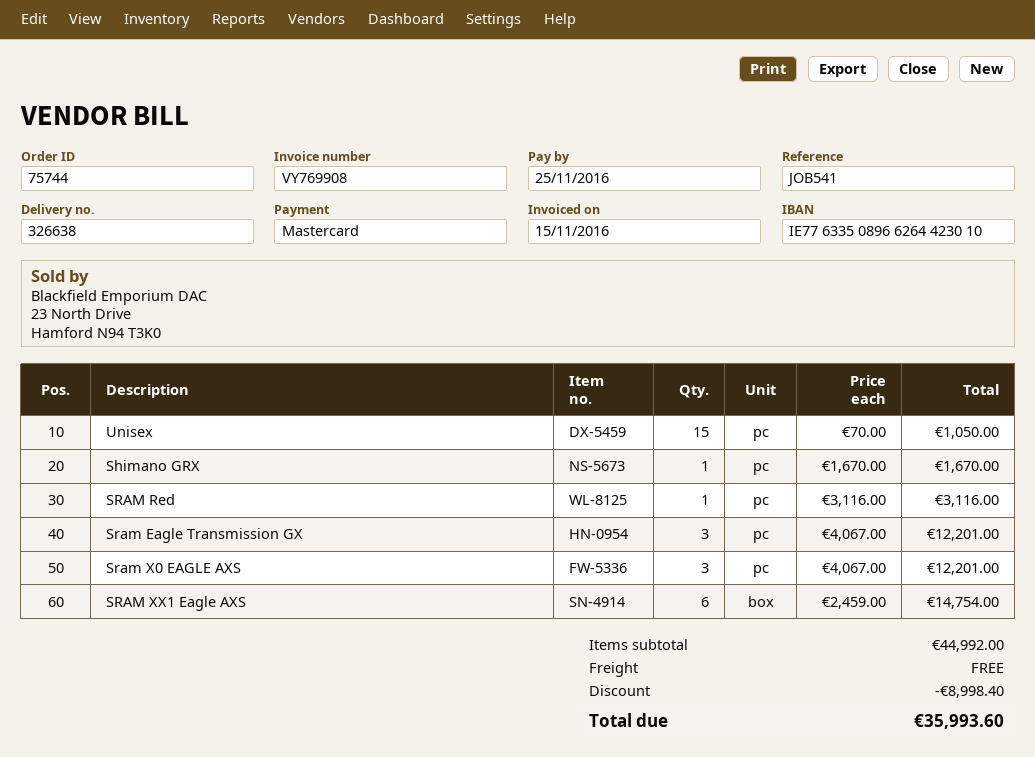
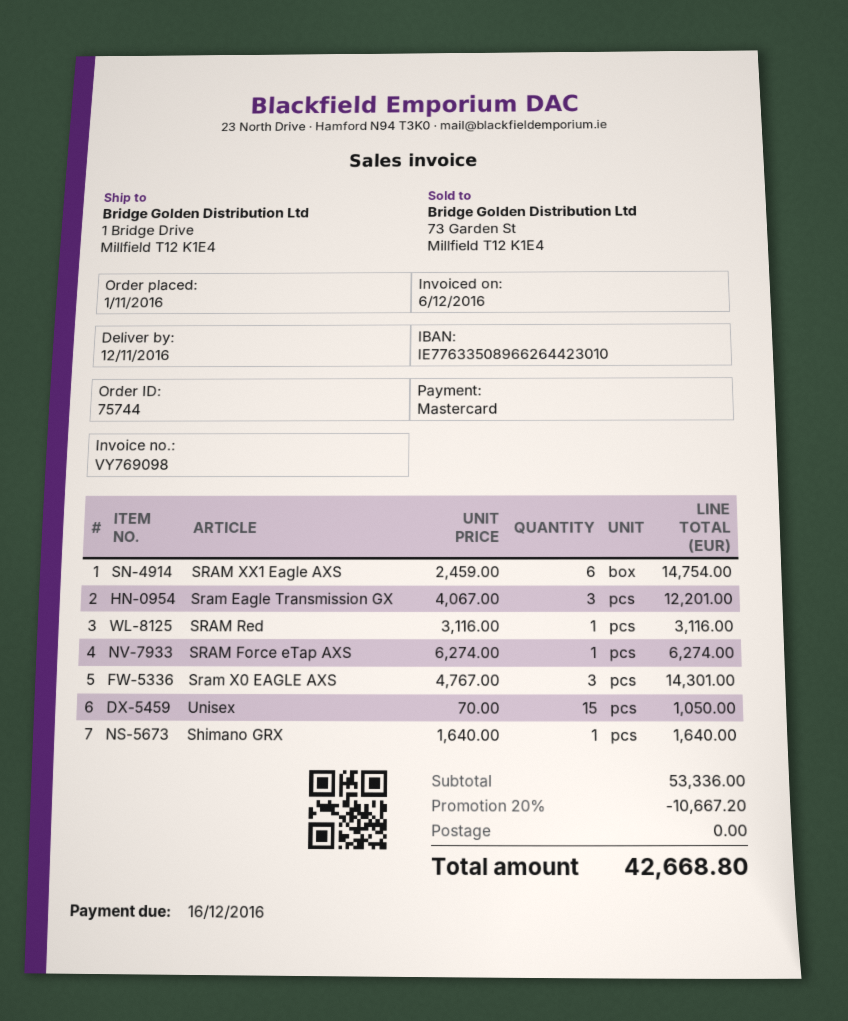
invoice number: VY769908 -> VY769098
invoice date: 2016-11-15 -> 2016-12-06
due date: 2016-11-25 -> 2016-12-16
Shimano GRX: 1 x 1670.00 = 1670.00 -> 1 x 1640.00 = 1640.00
Sram X0 EAGLE AXS: 3 x 4067.00 = 12201.00 -> 3 x 4767.00 = 14301.00
SRAM Force eTap AXS: none -> 1 x 6274.00 = 6274.00
subtotal: 44992.00 -> 53336.00
discount: 8998.40 -> 10667.20
total: 35993.60 -> 42668.80

